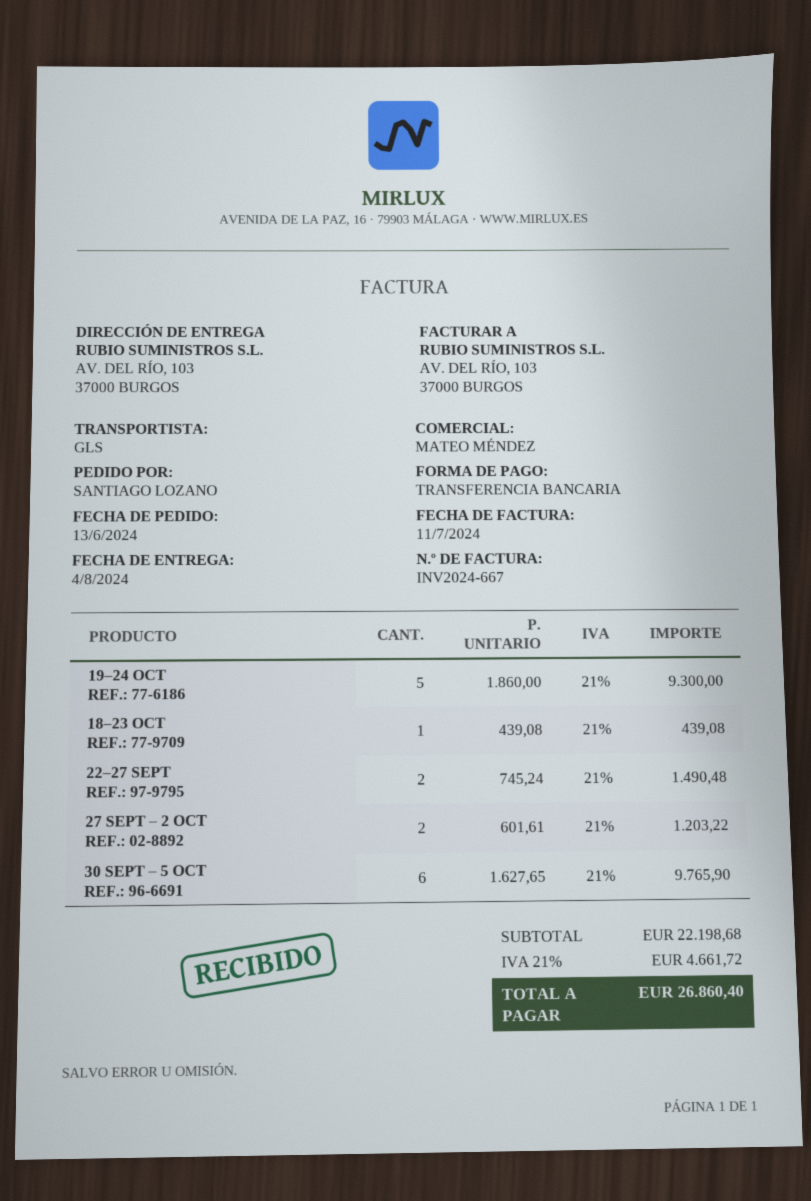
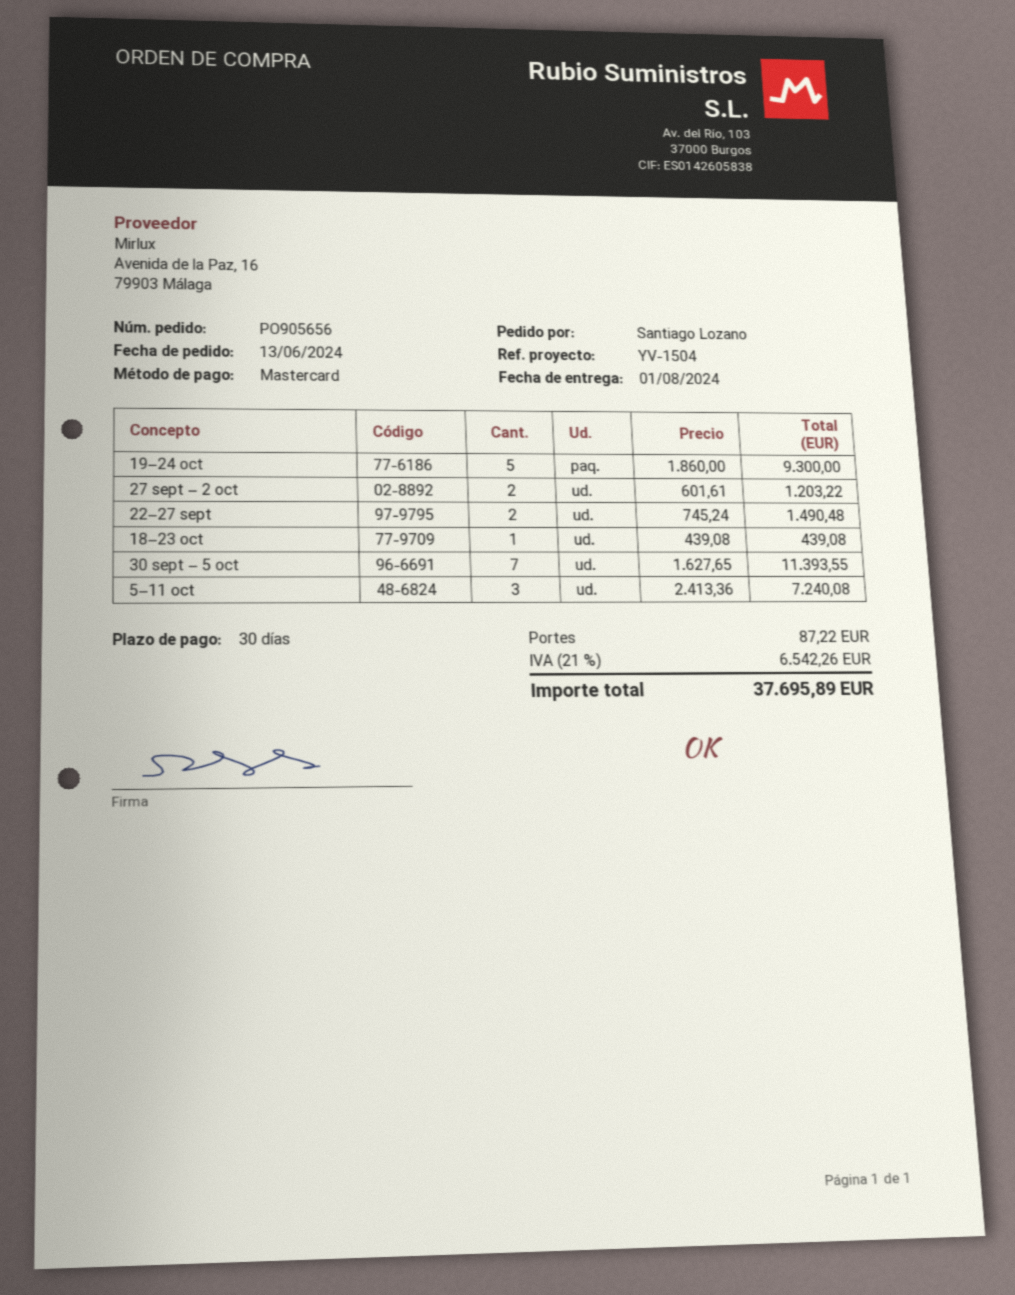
delivery date: 2024-08-04 -> 2024-08-01
payment method: bank transfer -> Mastercard
30 SEPT – 5 OCT: 6 x 1627.65 = 9765.90 -> 7 x 1627.65 = 11393.55
5–11 oct: none -> 3 x 2413.36 = 7240.08
shipping: none -> 87.22
tax: 21% = 4661.72 -> 21% = 6542.26
total: 26860.40 -> 37695.89

